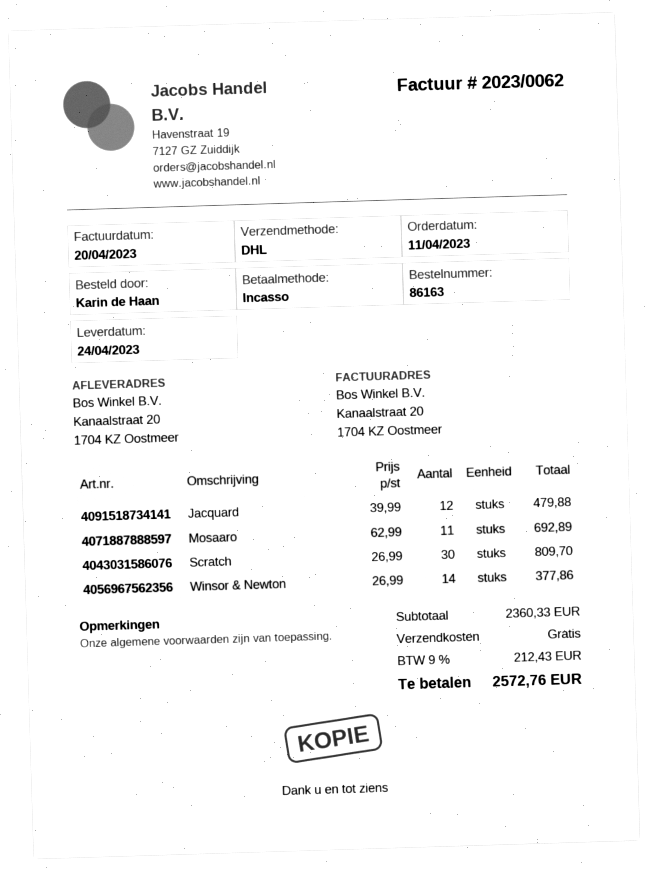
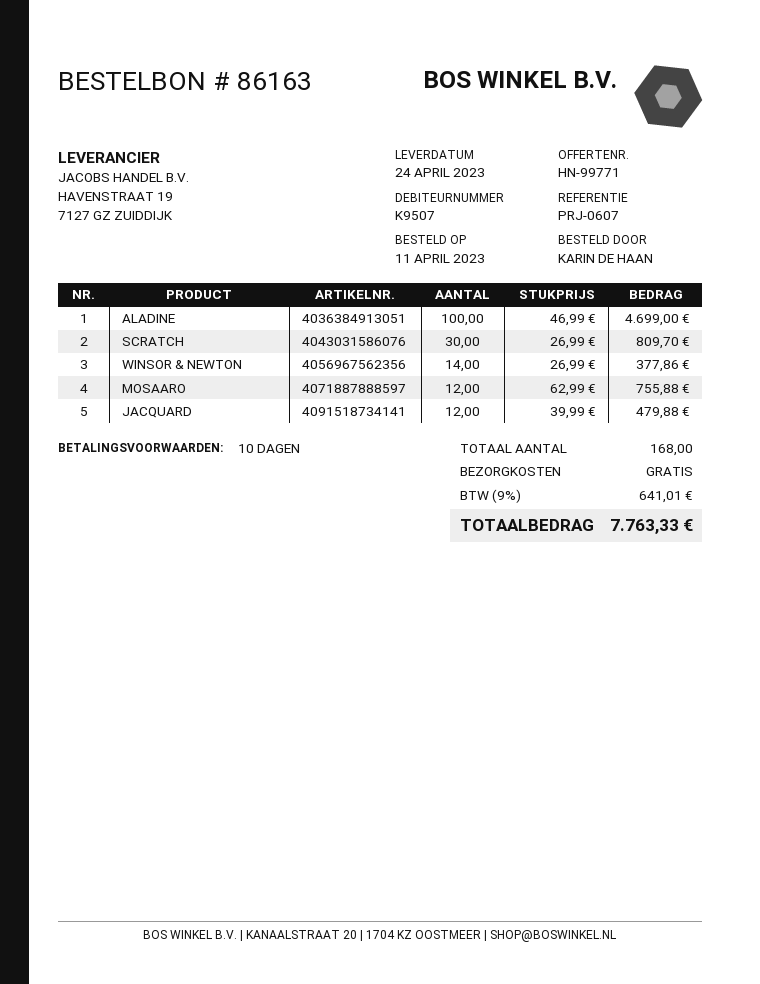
Mosaaro: 11 x 62.99 = 692.89 -> 12 x 62.99 = 755.88
ALADINE: none -> 100 x 46.99 = 4699.00
tax: 9% = 212.43 -> 9% = 641.01
total: 2572.76 -> 7763.33

